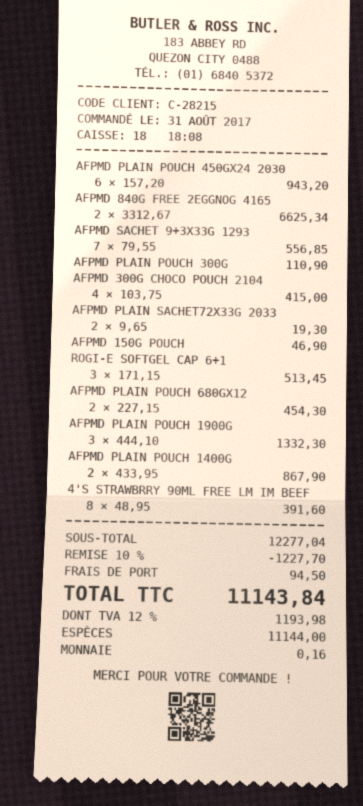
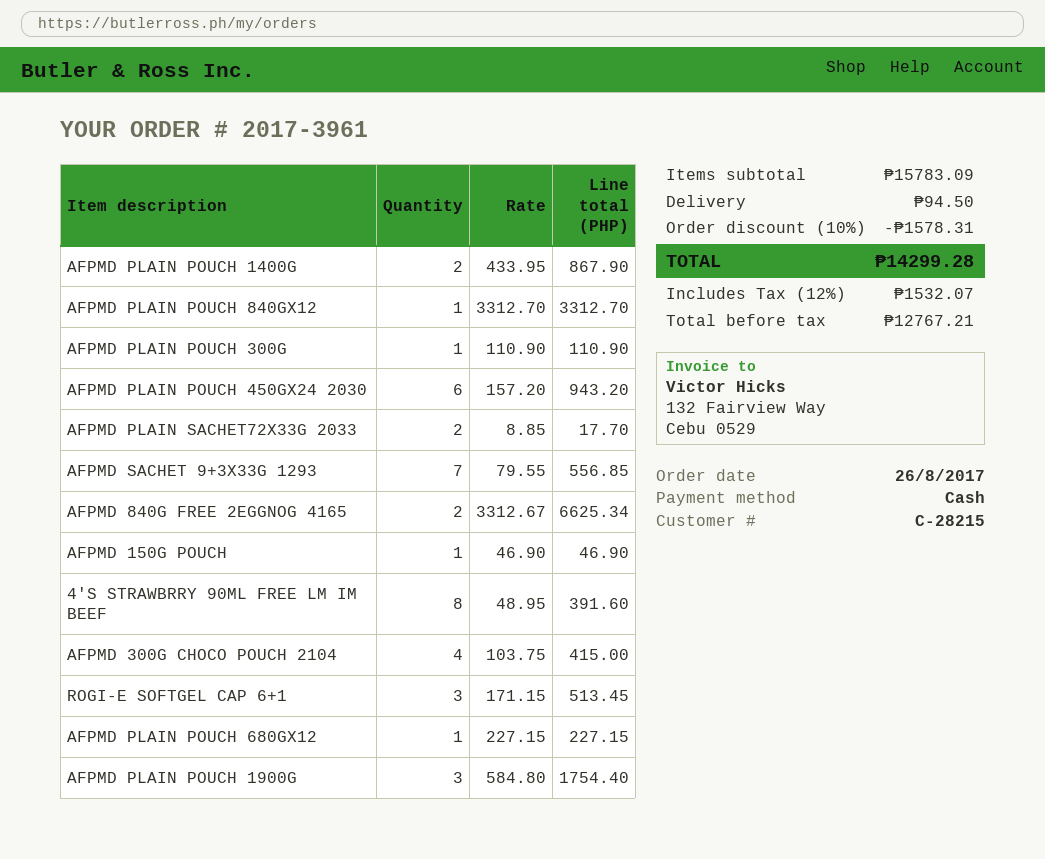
order date: 2017-08-31 -> 2017-08-26
AFPMD PLAIN SACHET72X33G 2033: 2 x 9.65 = 19.30 -> 2 x 8.85 = 17.70
AFPMD PLAIN POUCH 680GX12: 2 x 227.15 = 454.30 -> 1 x 227.15 = 227.15
AFPMD PLAIN POUCH 1900G: 3 x 444.10 = 1332.30 -> 3 x 584.80 = 1754.40
AFPMD PLAIN POUCH 840GX12: none -> 1 x 3312.70 = 3312.70
subtotal: 12277.04 -> 15783.09
discount: 10% = 1227.70 -> 10% = 1578.31
tax: 12% = 1193.98 -> 12% = 1532.07
total: 11143.84 -> 14299.28

